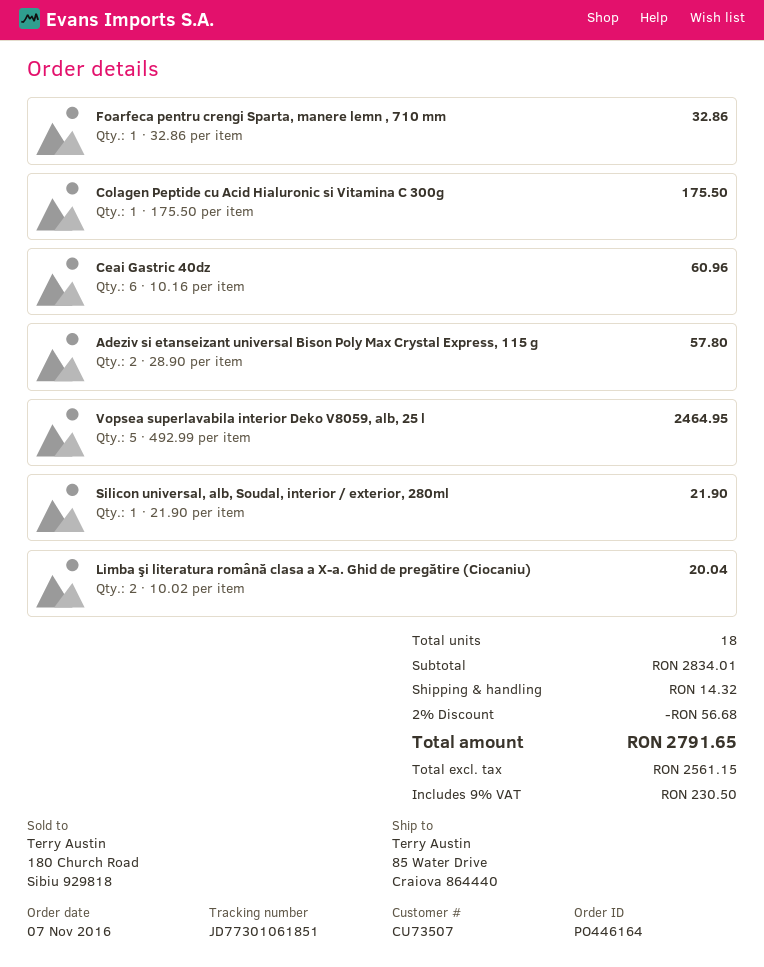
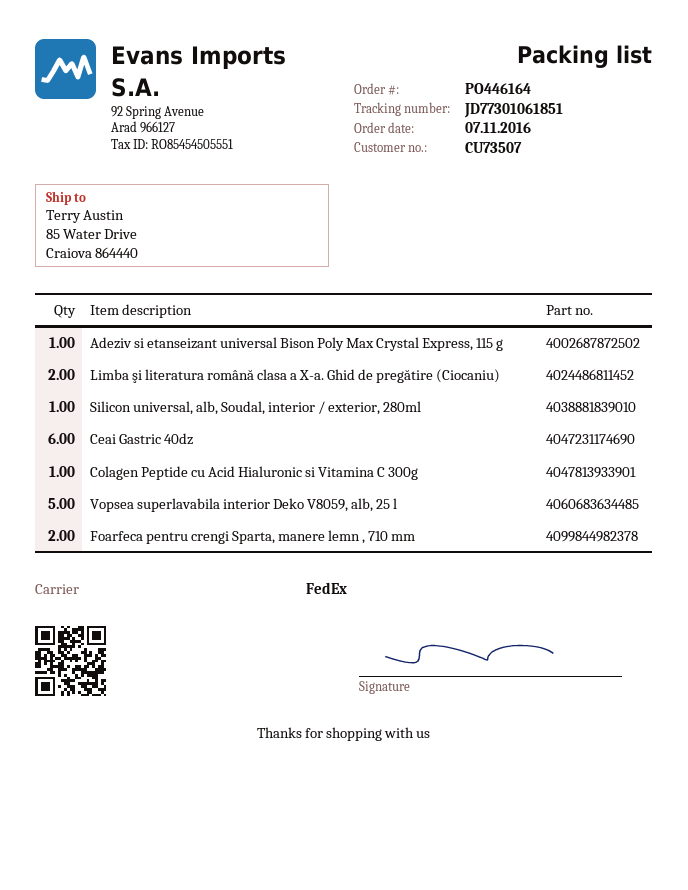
Foarfeca pentru crengi Sparta, manere lemn , 710 mm: 1 -> 2
Adeziv si etanseizant universal Bison Poly Max Crystal Express, 115 g: 2 -> 1

